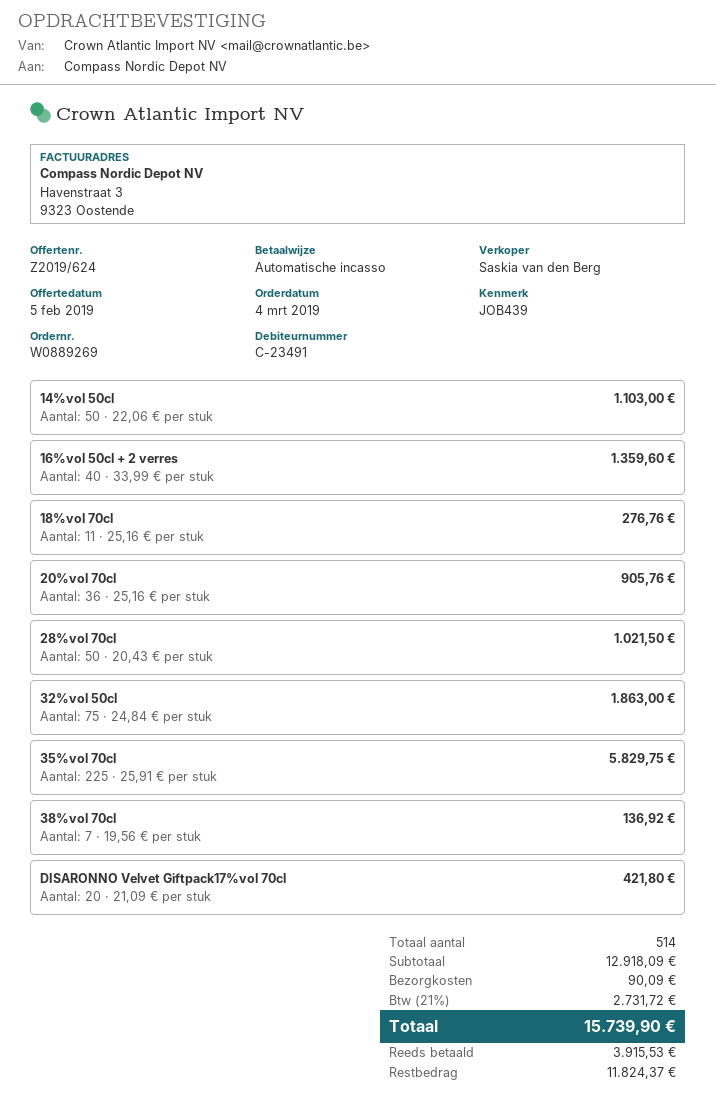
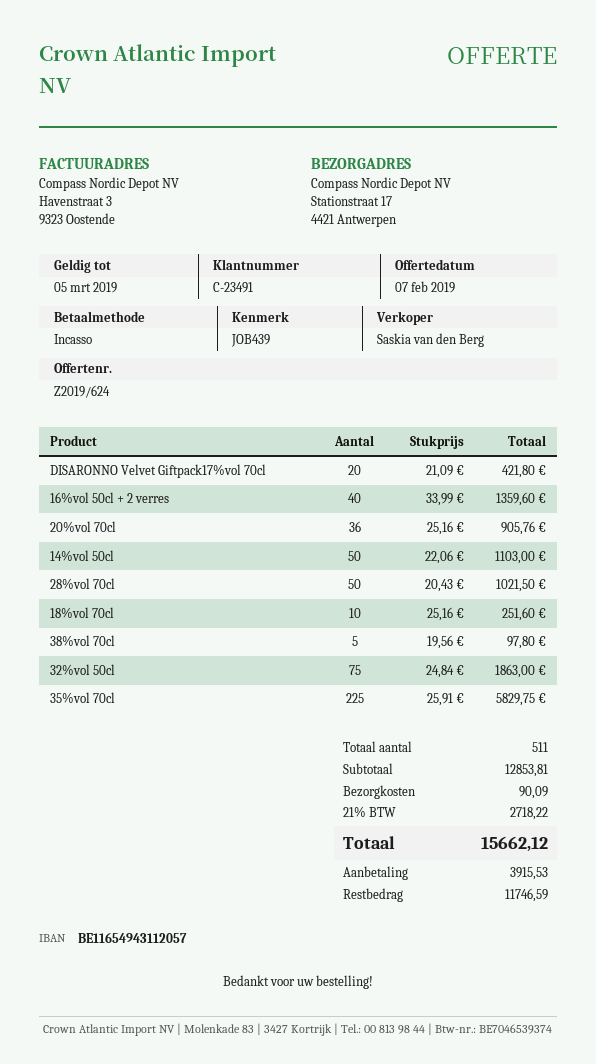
quote date: 2019-02-05 -> 2019-02-07
18%vol 70cl: 11 x 25.16 = 276.76 -> 10 x 25.16 = 251.60
38%vol 70cl: 7 x 19.56 = 136.92 -> 5 x 19.56 = 97.80
total quantity: 514 -> 511
subtotal: 12918.09 -> 12853.81
tax: 21% = 2731.72 -> 21% = 2718.22
total: 15739.90 -> 15662.12
balance: 11824.37 -> 11746.59

